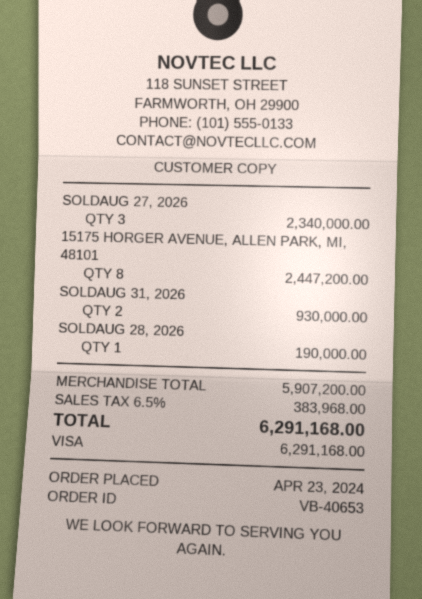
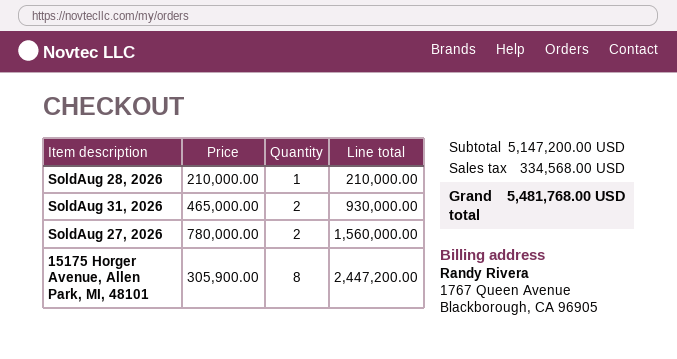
SOLDAUG 27, 2026: 3 for 2340000.00 -> 2 for 1560000.00
SOLDAUG 28, 2026: 1 for 190000.00 -> 1 for 210000.00
subtotal: 5907200.00 -> 5147200.00
tax: 383968.00 -> 334568.00
total: 6291168.00 -> 5481768.00

